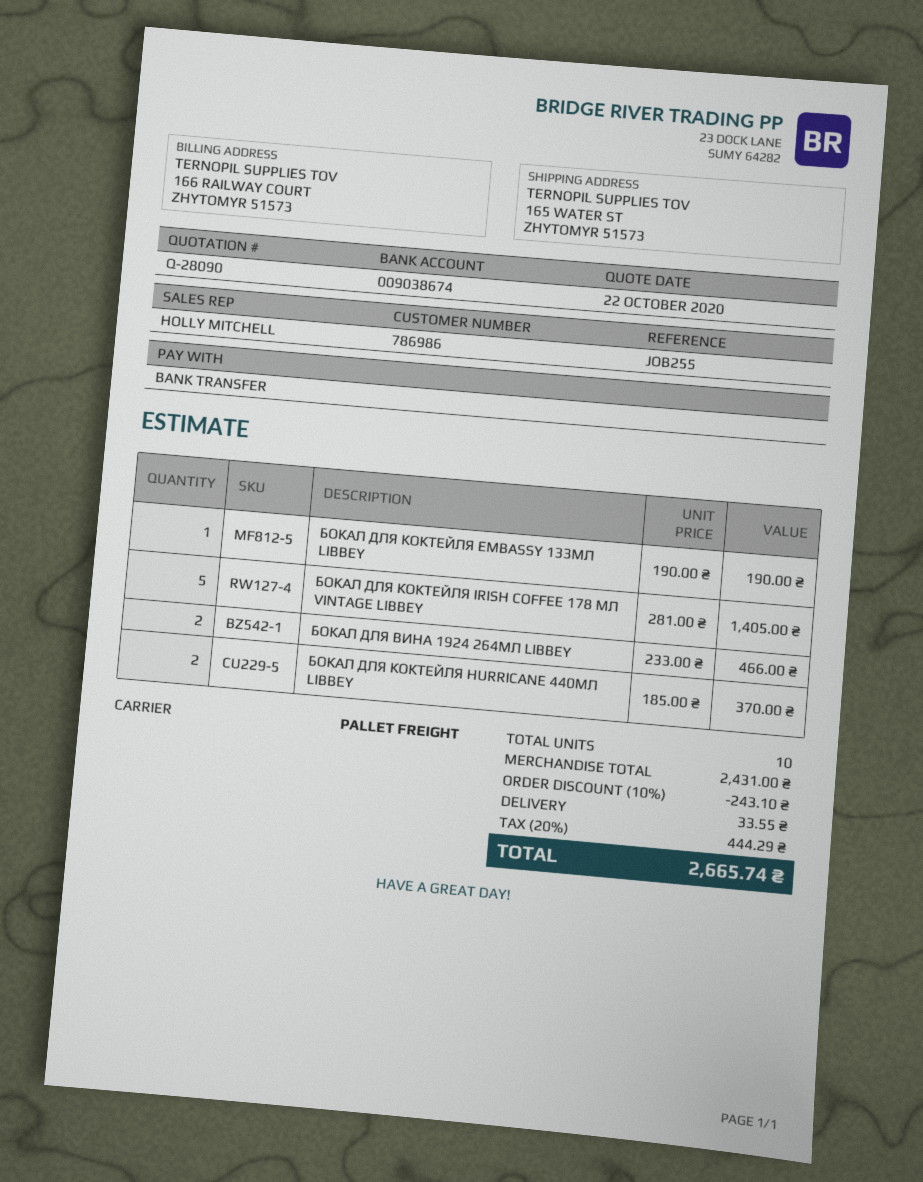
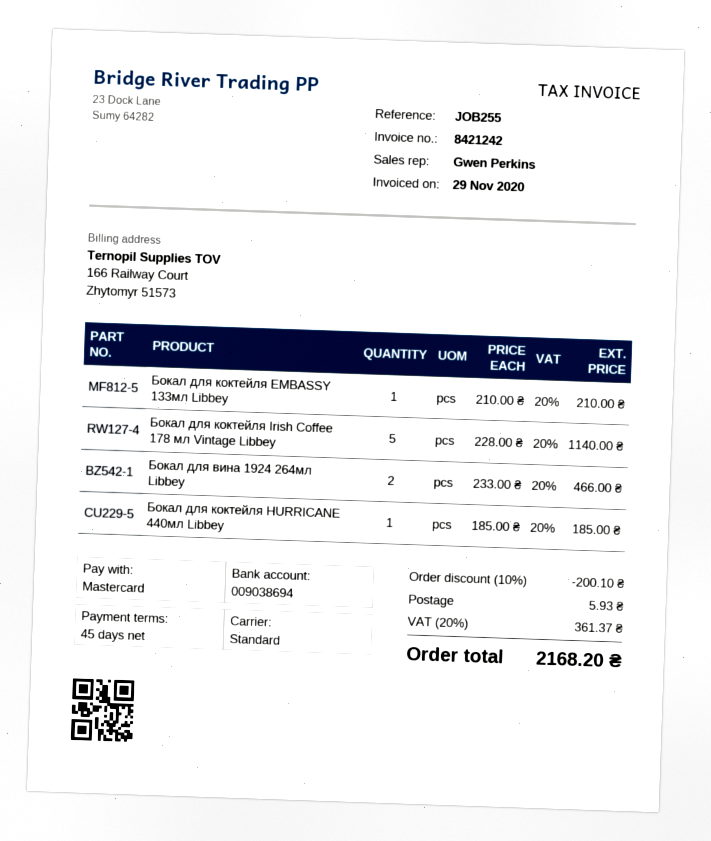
sales rep: HOLLY MITCHELL -> Gwen Perkins
payment method: bank transfer -> Mastercard
bank account: 009038674 -> 009038694
shipping method: pallet freight -> standard
БОКАЛ ДЛЯ КОКТЕЙЛЯ EMBASSY 133МЛ LIBBEY: 1 x 190.00 = 190.00 -> 1 x 210.00 = 210.00
БОКАЛ ДЛЯ КОКТЕЙЛЯ IRISH COFFEE 178 МЛ VINTAGE LIBBEY: 5 x 281.00 = 1405.00 -> 5 x 228.00 = 1140.00
БОКАЛ ДЛЯ КОКТЕЙЛЯ HURRICANE 440МЛ LIBBEY: 2 x 185.00 = 370.00 -> 1 x 185.00 = 185.00
discount: 10% = 243.10 -> 10% = 200.10
shipping: 33.55 -> 5.93
tax: 20% = 444.29 -> 20% = 361.37
total: 2665.74 -> 2168.20

